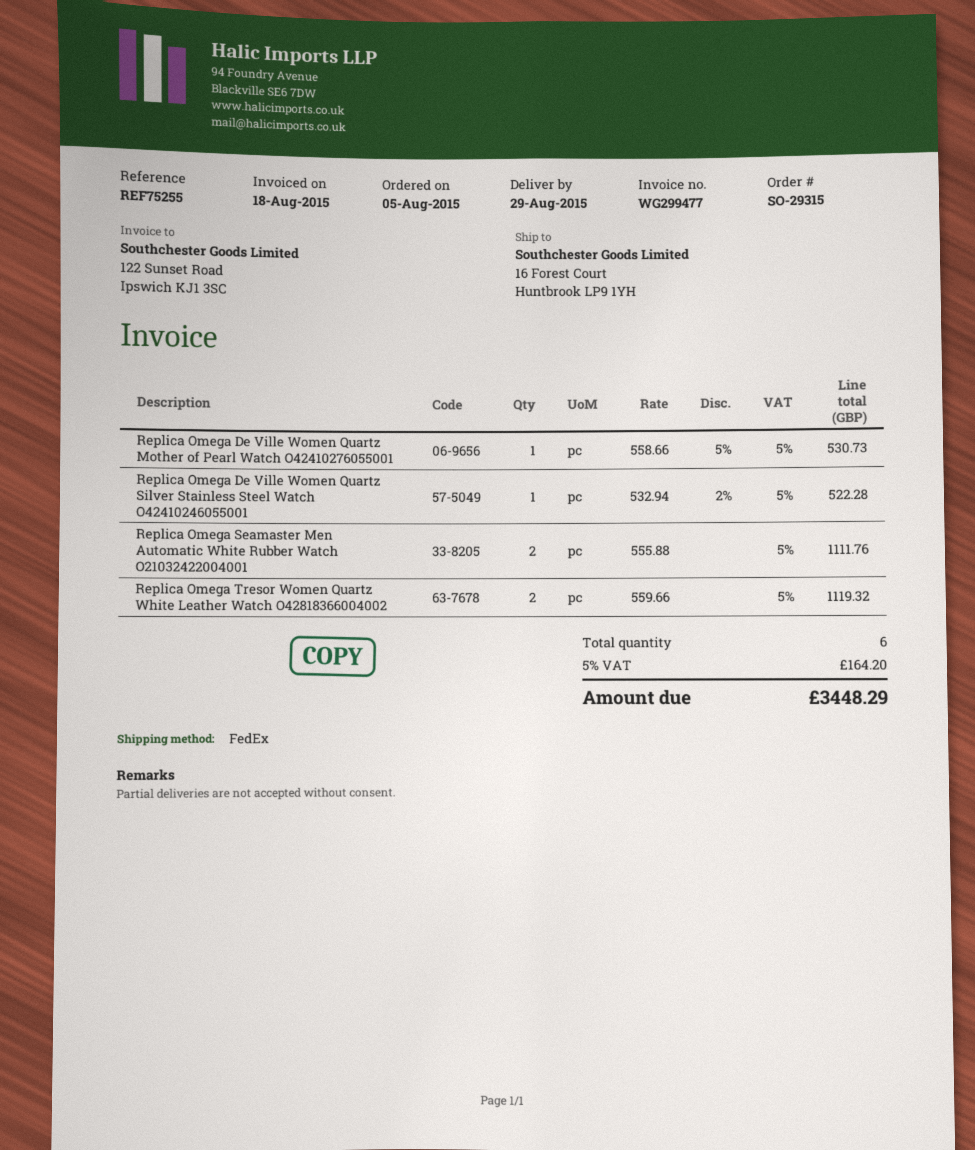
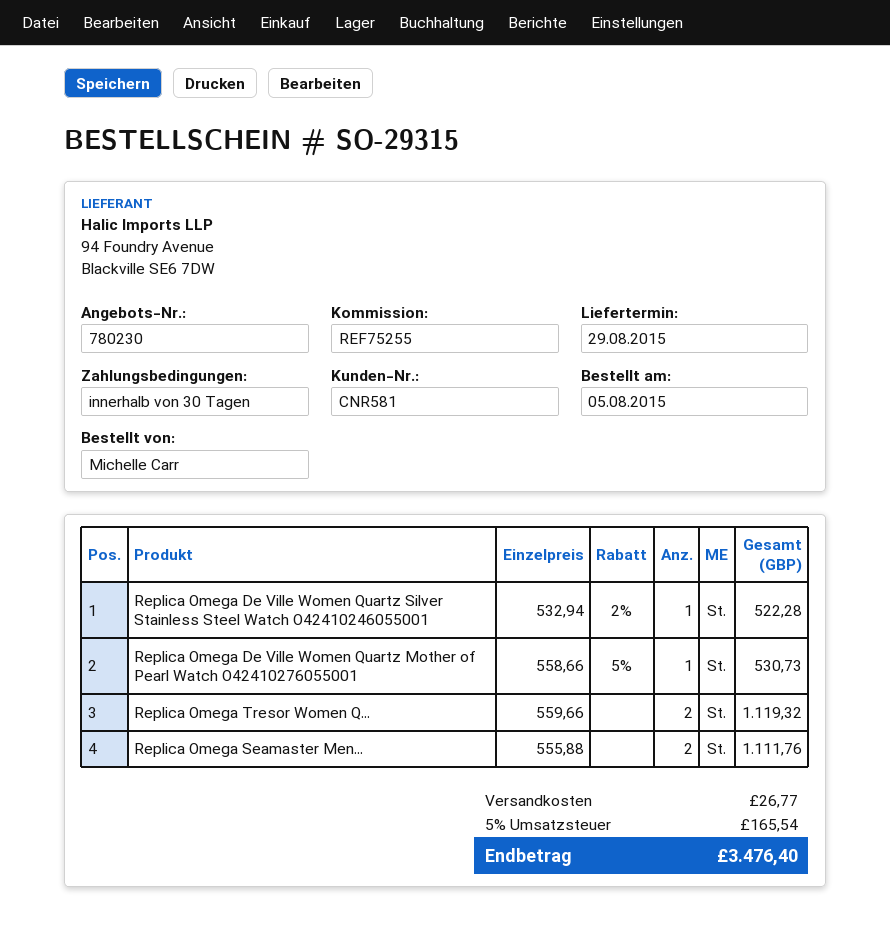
shipping: none -> 26.77
tax: 5% = 164.20 -> 5% = 165.54
total: 3448.29 -> 3476.40

